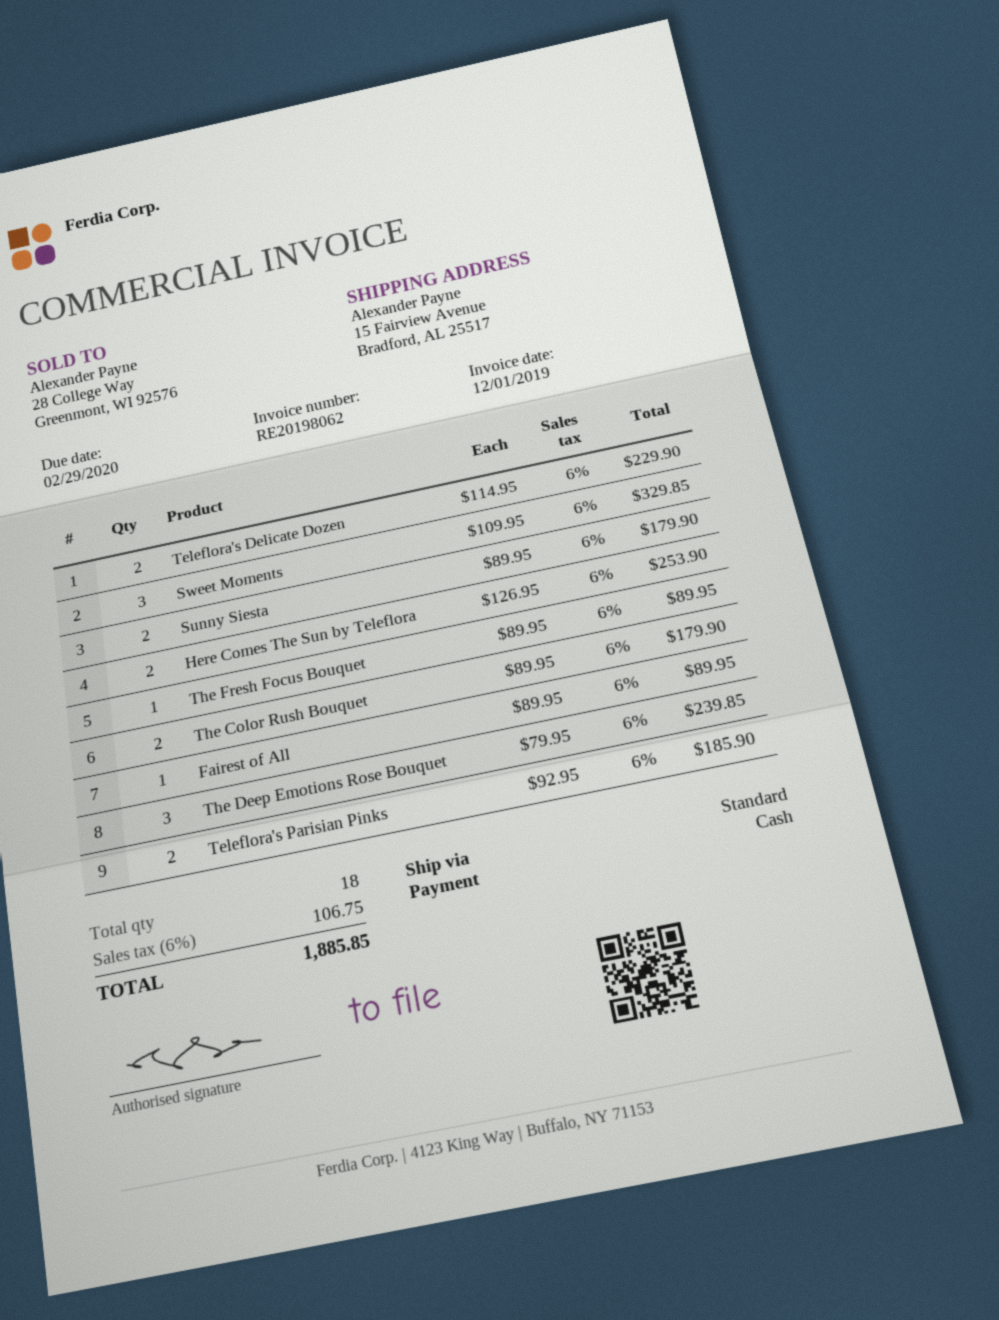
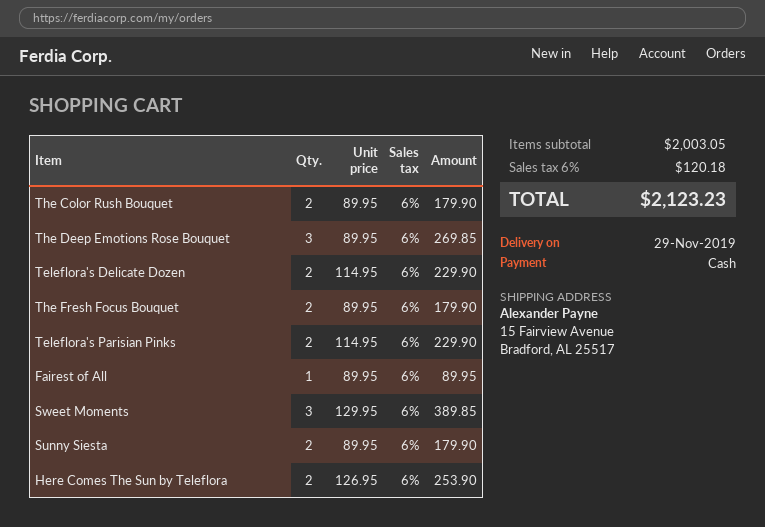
Sweet Moments: 3 x 109.95 = 329.85 -> 3 x 129.95 = 389.85
The Fresh Focus Bouquet: 1 x 89.95 = 89.95 -> 2 x 89.95 = 179.90
The Deep Emotions Rose Bouquet: 3 x 79.95 = 239.85 -> 3 x 89.95 = 269.85
Teleflora's Parisian Pinks: 2 x 92.95 = 185.90 -> 2 x 114.95 = 229.90
tax: 6% = 106.75 -> 6% = 120.18
total: 1885.85 -> 2123.23

